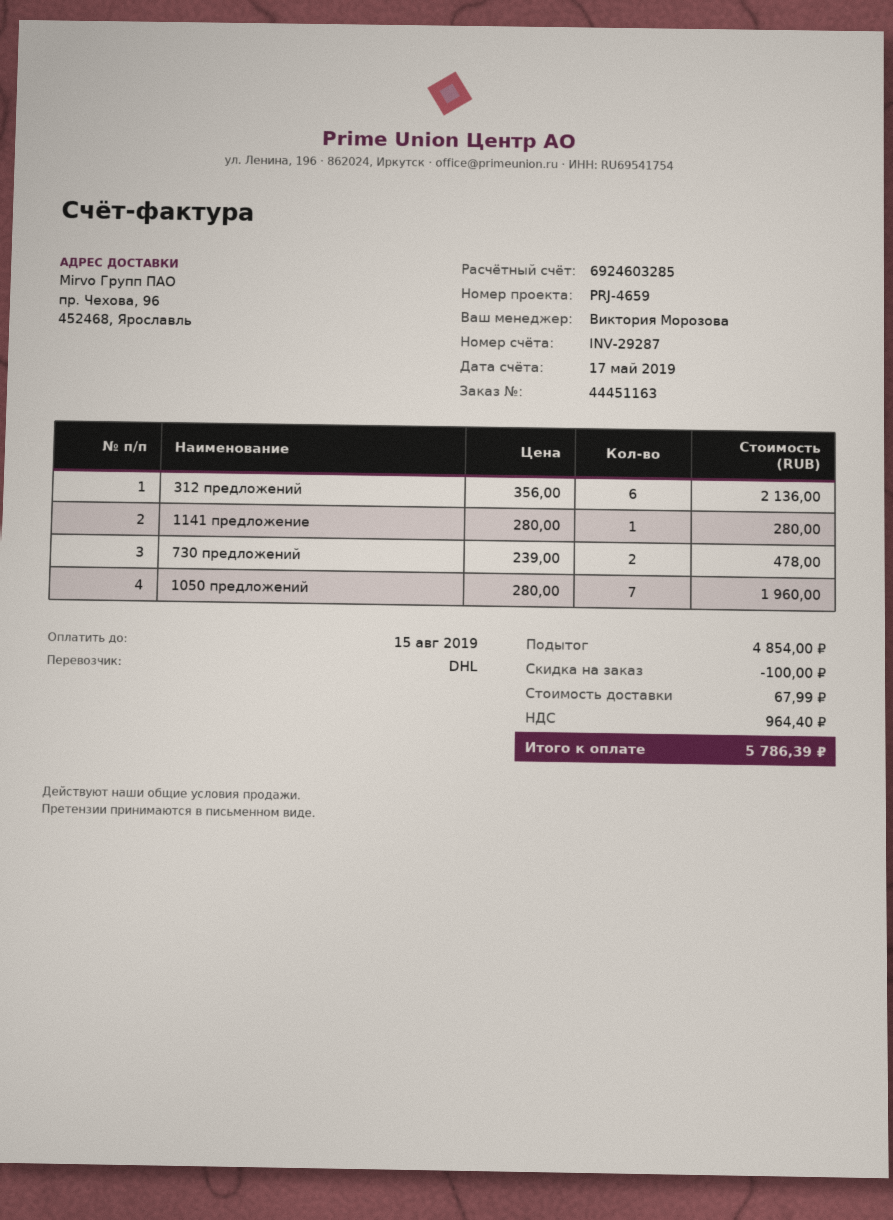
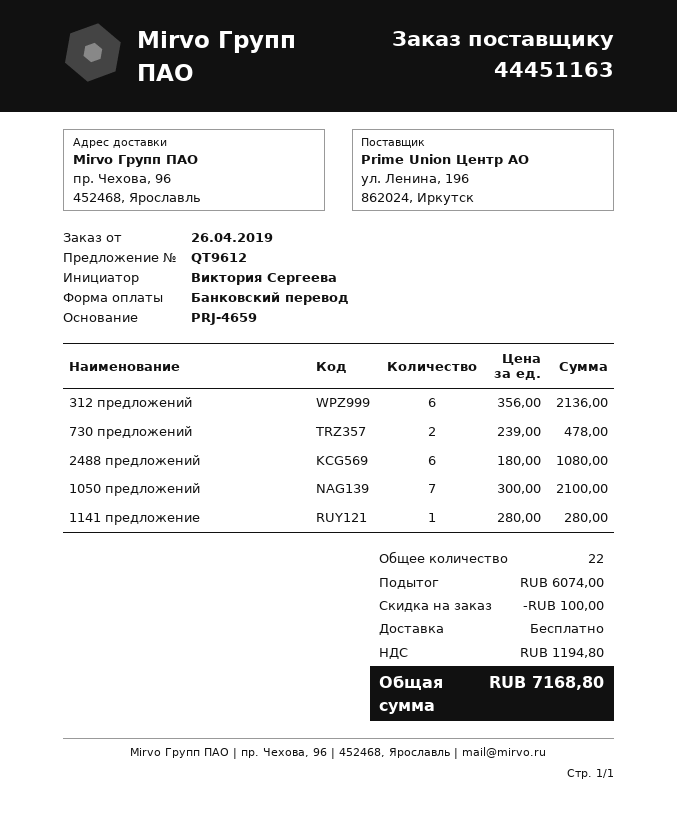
1050 предложений: 7 x 280.00 = 1960.00 -> 7 x 300.00 = 2100.00
2488 предложений: none -> 6 x 180.00 = 1080.00
subtotal: 4854.00 -> 6074.00
shipping: 67.99 -> 0.00
tax: 964.40 -> 1194.80
total: 5786.39 -> 7168.80

